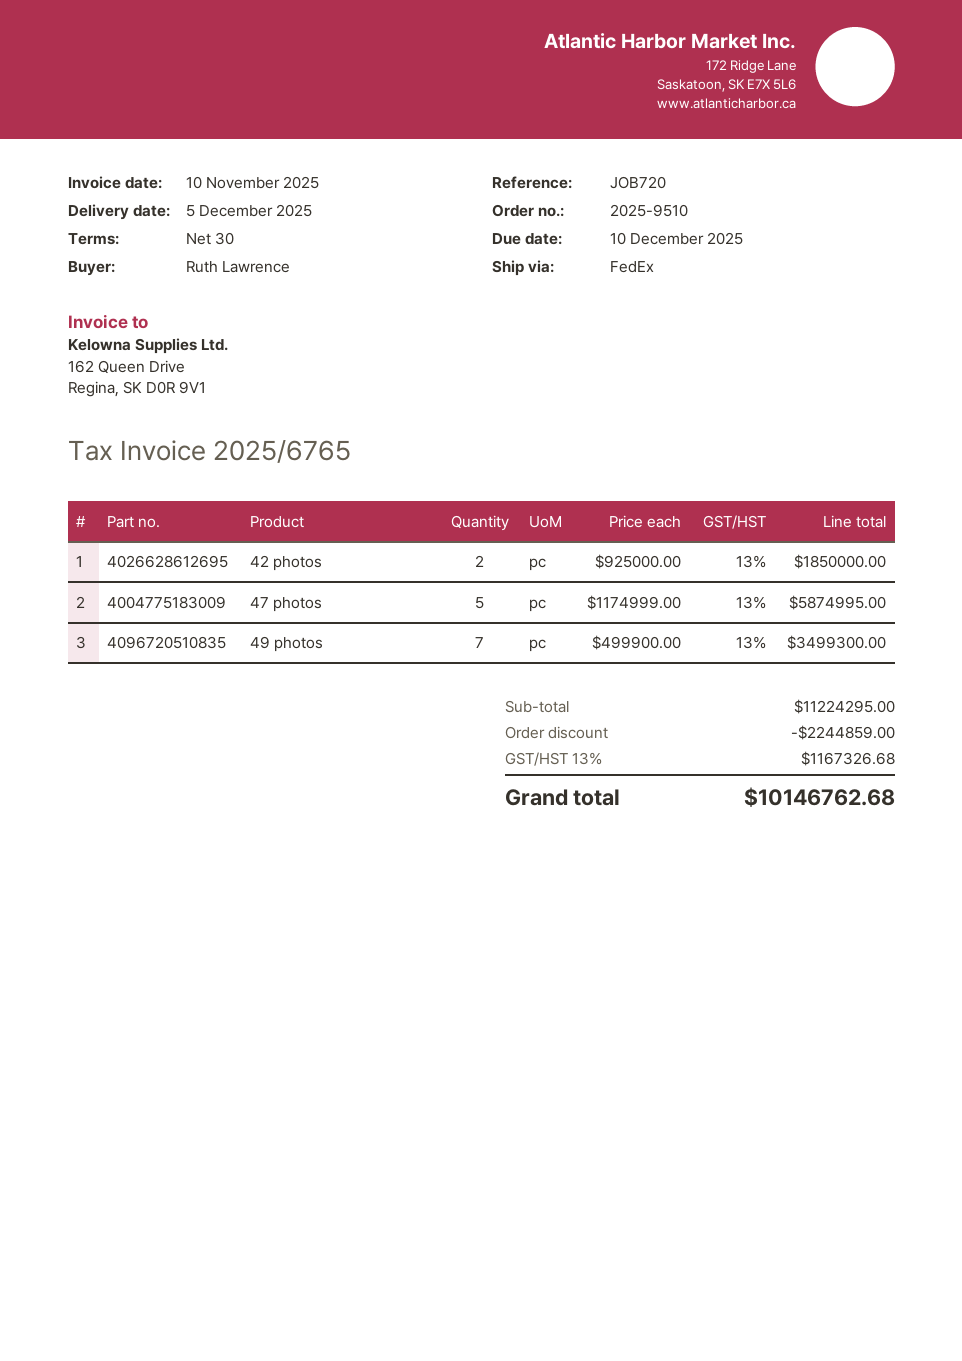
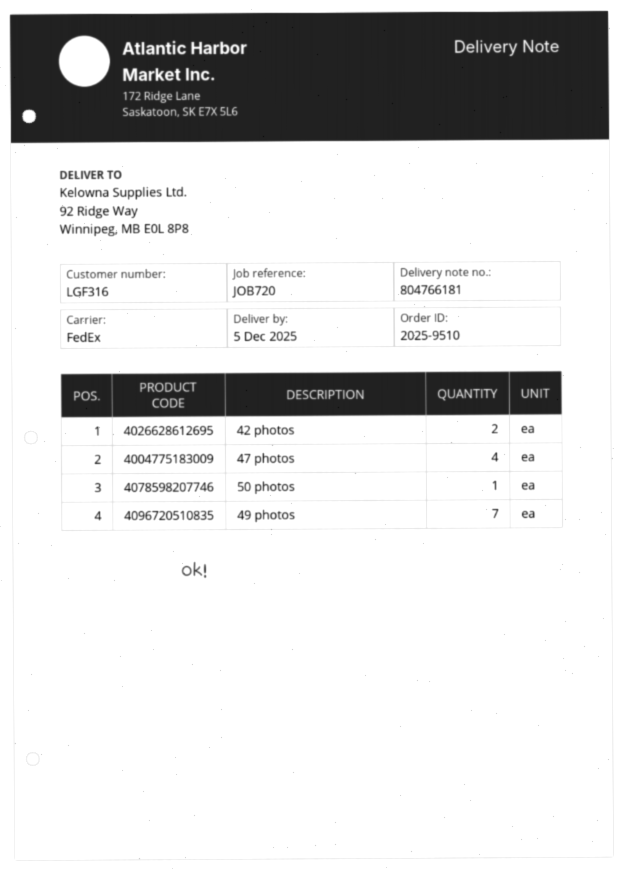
47 photos: 5 -> 4
50 photos: none -> 1

